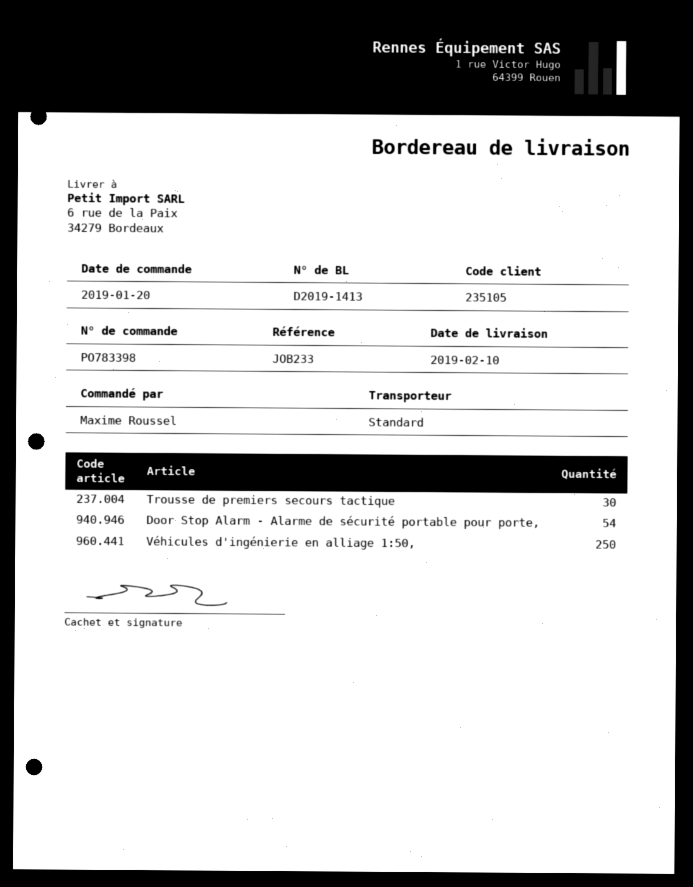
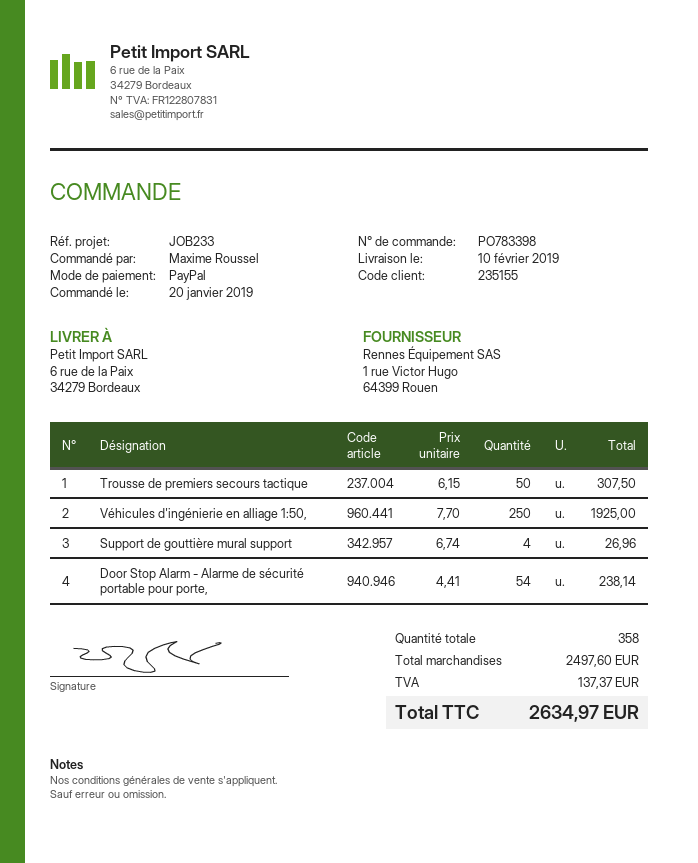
customer number: 235105 -> 235155
Trousse de premiers secours tactique: 30 -> 50
Support de gouttière mural support: none -> 4

